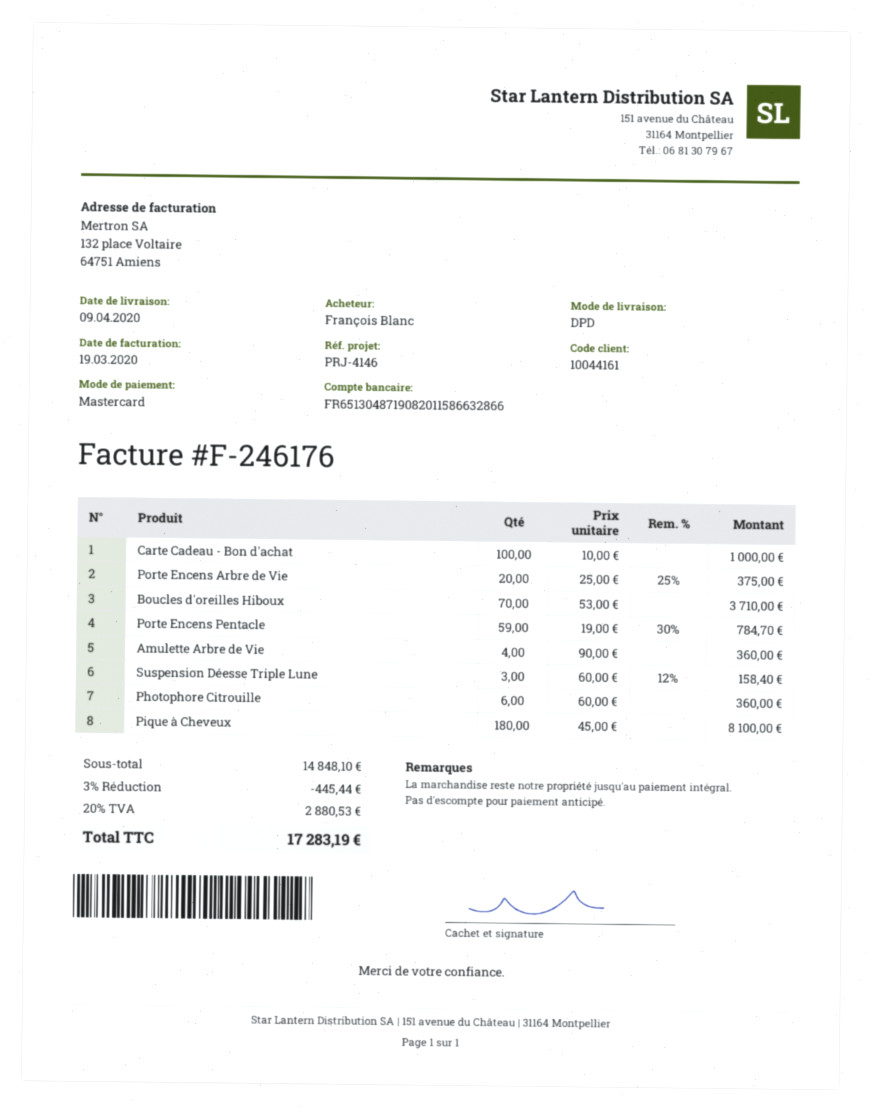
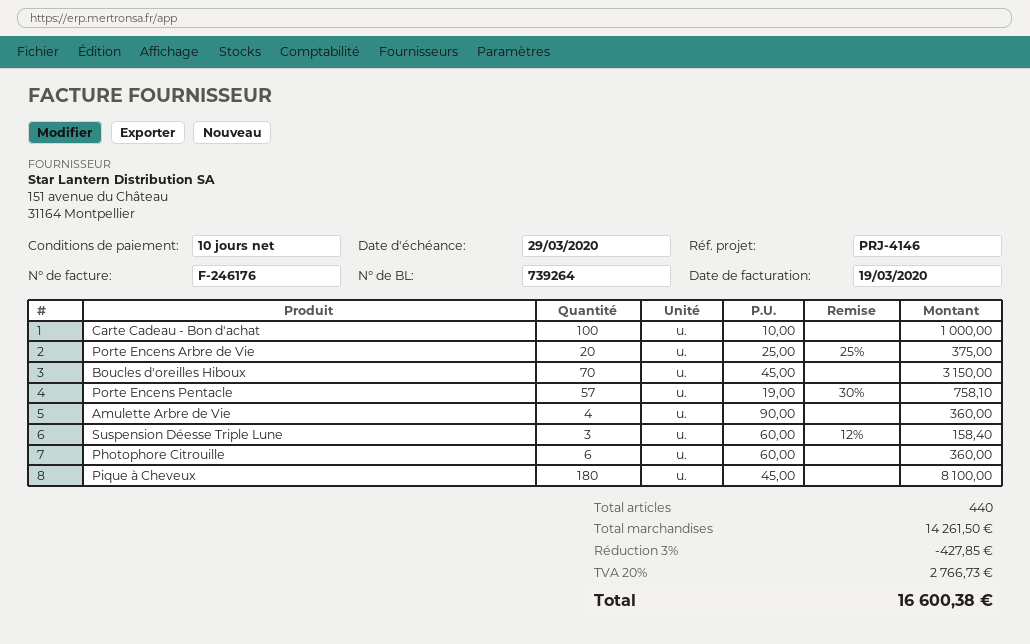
Boucles d'oreilles Hiboux: 70 x 53.00 = 3710.00 -> 70 x 45.00 = 3150.00
Porte Encens Pentacle: 59 x 19.00 - 30% = 784.70 -> 57 x 19.00 - 30% = 758.10
subtotal: 14848.10 -> 14261.50
discount: 3% = 445.44 -> 3% = 427.85
tax: 20% = 2880.53 -> 20% = 2766.73
total: 17283.19 -> 16600.38

